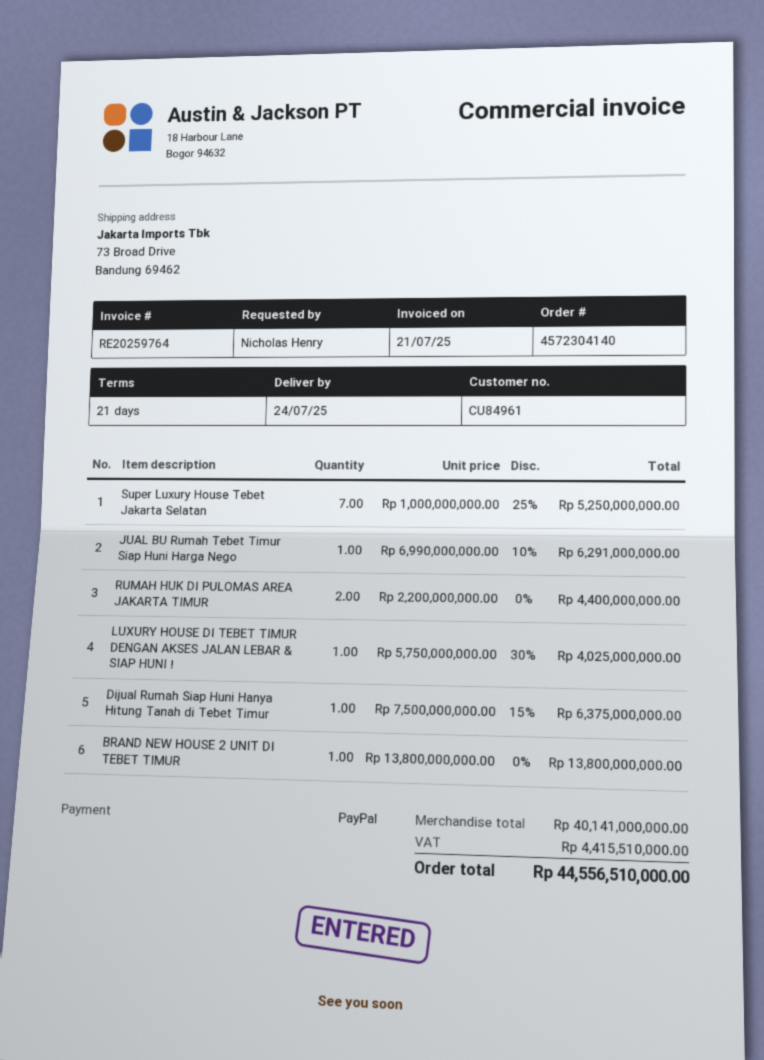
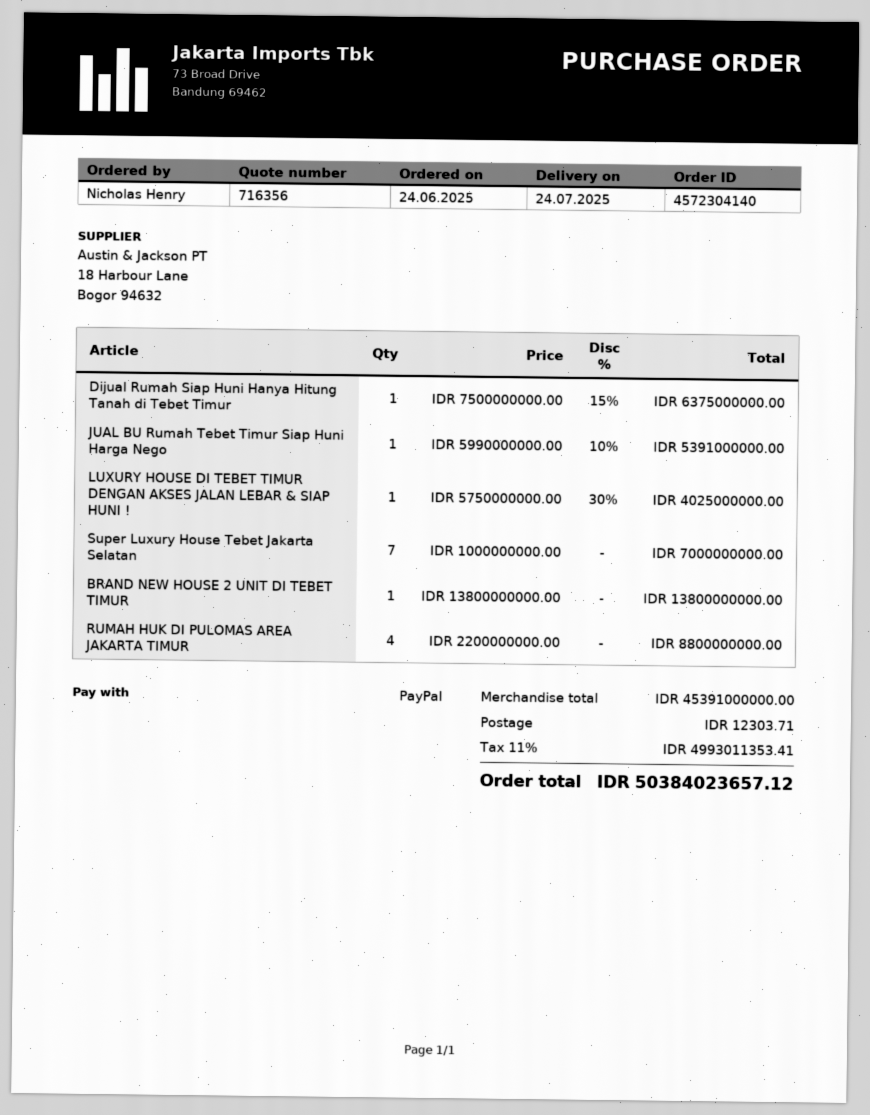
Super Luxury House Tebet Jakarta Selatan: 7 x 1000000000.00 - 25% = 5250000000.00 -> 7 x 1000000000.00 = 7000000000.00
JUAL BU Rumah Tebet Timur Siap Huni Harga Nego: 1 x 6990000000.00 - 10% = 6291000000.00 -> 1 x 5990000000.00 - 10% = 5391000000.00
RUMAH HUK DI PULOMAS AREA JAKARTA TIMUR: 2 x 2200000000.00 = 4400000000.00 -> 4 x 2200000000.00 = 8800000000.00
subtotal: 40141000000.00 -> 45391000000.00
shipping: none -> 12303.71
tax: 4415510000.00 -> 4993011353.41
total: 44556510000.00 -> 50384023657.12

